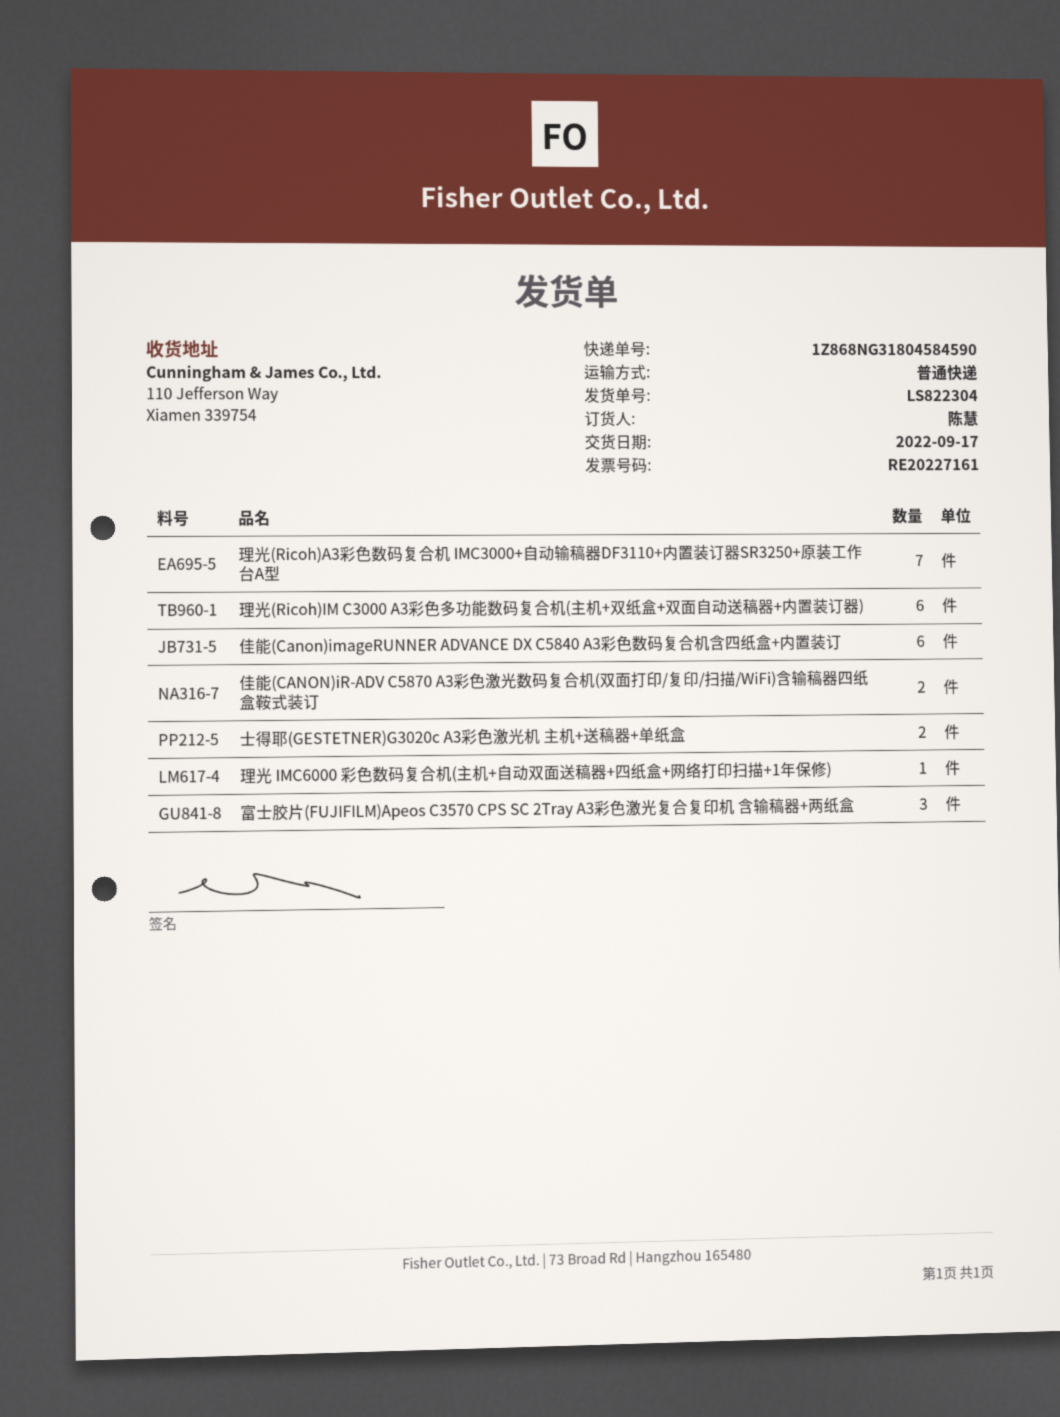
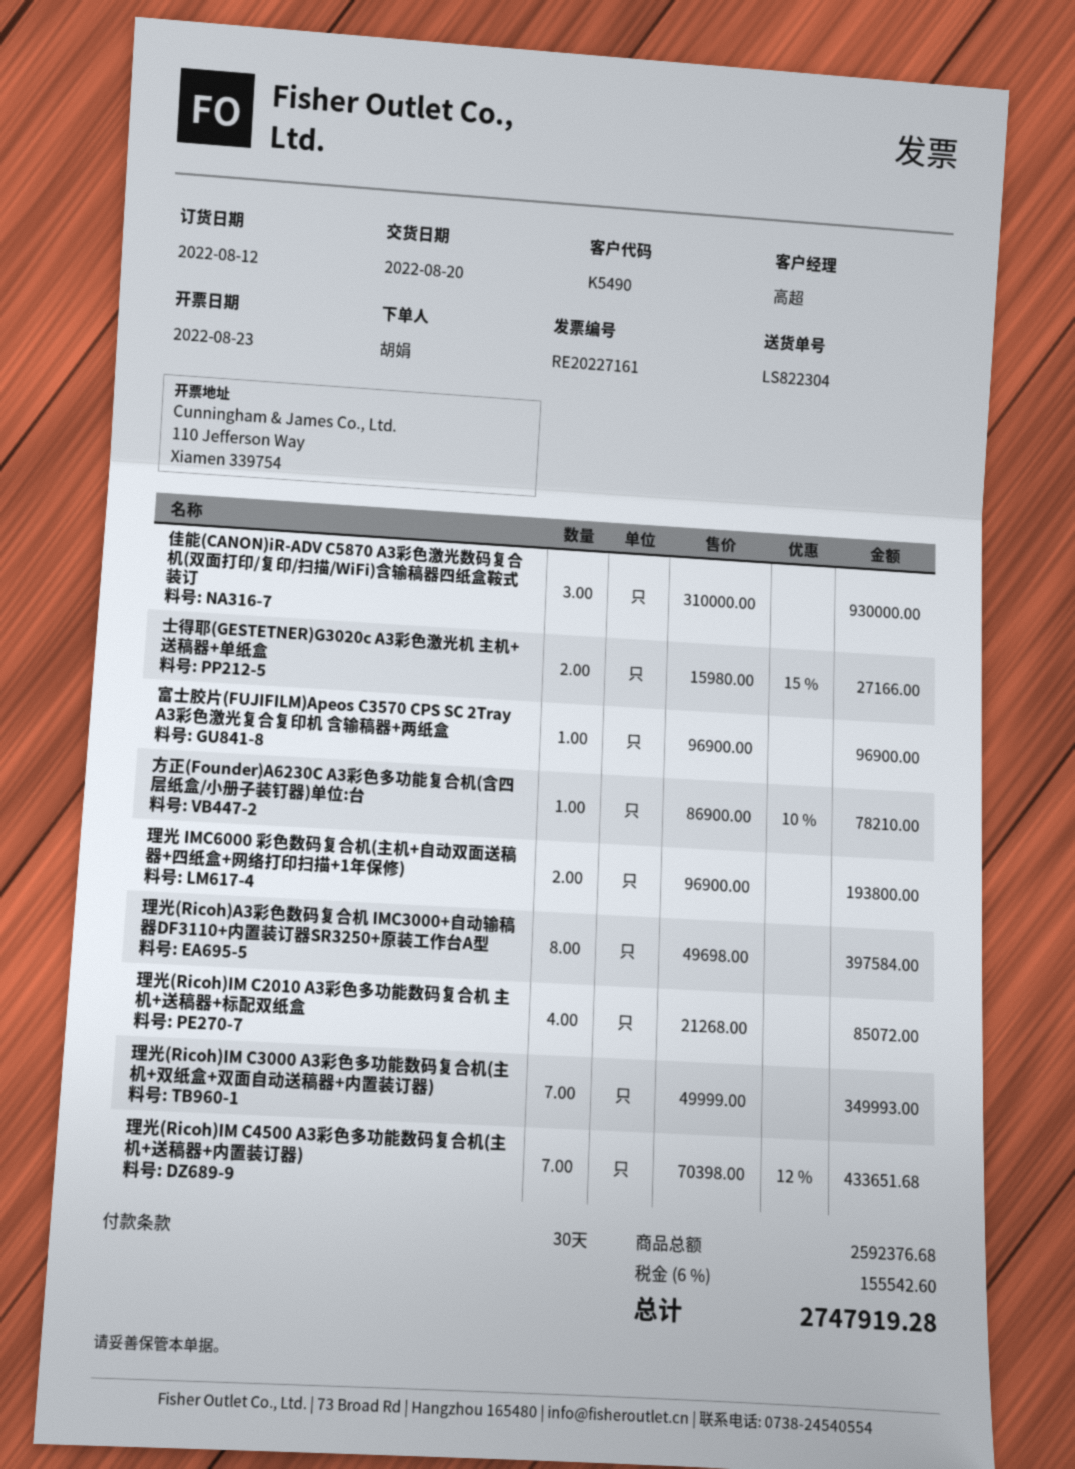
delivery date: 2022-09-17 -> 2022-08-20
ordered by: 陈慧 -> 胡娟
理光(Ricoh)A3彩色数码复合机 IMC3000+自动输稿器DF3110+内置装订器SR3250+原装工作台A型: 7 -> 8
理光(Ricoh)IM C3000 A3彩色多功能数码复合机(主机+双纸盒+双面自动送稿器+内置装订器): 6 -> 7
佳能(Canon)imageRUNNER ADVANCE DX C5840 A3彩色数码复合机含四纸盒+内置装订: 6 -> none
佳能(CANON)iR-ADV C5870 A3彩色激光数码复合机(双面打印/复印/扫描/WiFi)含输稿器四纸盒鞍式装订: 2 -> 3
理光 IMC6000 彩色数码复合机(主机+自动双面送稿器+四纸盒+网络打印扫描+1年保修): 1 -> 2
富士胶片(FUJIFILM)Apeos C3570 CPS SC 2Tray A3彩色激光复合复印机 含输稿器+两纸盒: 3 -> 1
方正(Founder)A6230C A3彩色多功能复合机(含四层纸盒/小册子装钉器)单位:台: none -> 1
理光(Ricoh)IM C2010 A3彩色多功能数码复合机 主机+送稿器+标配双纸盒: none -> 4
理光(Ricoh)IM C4500 A3彩色多功能数码复合机(主机+送稿器+内置装订器): none -> 7

